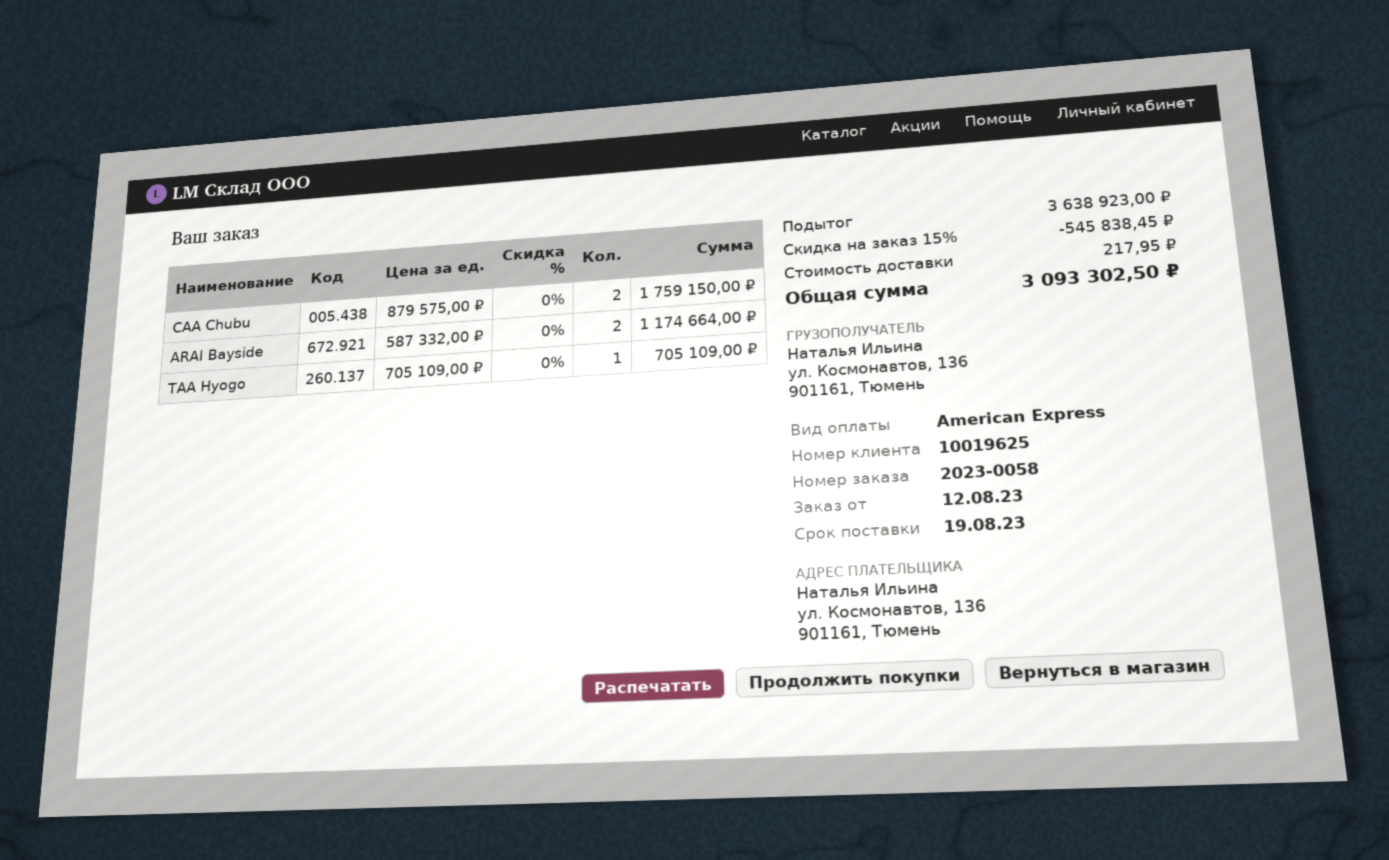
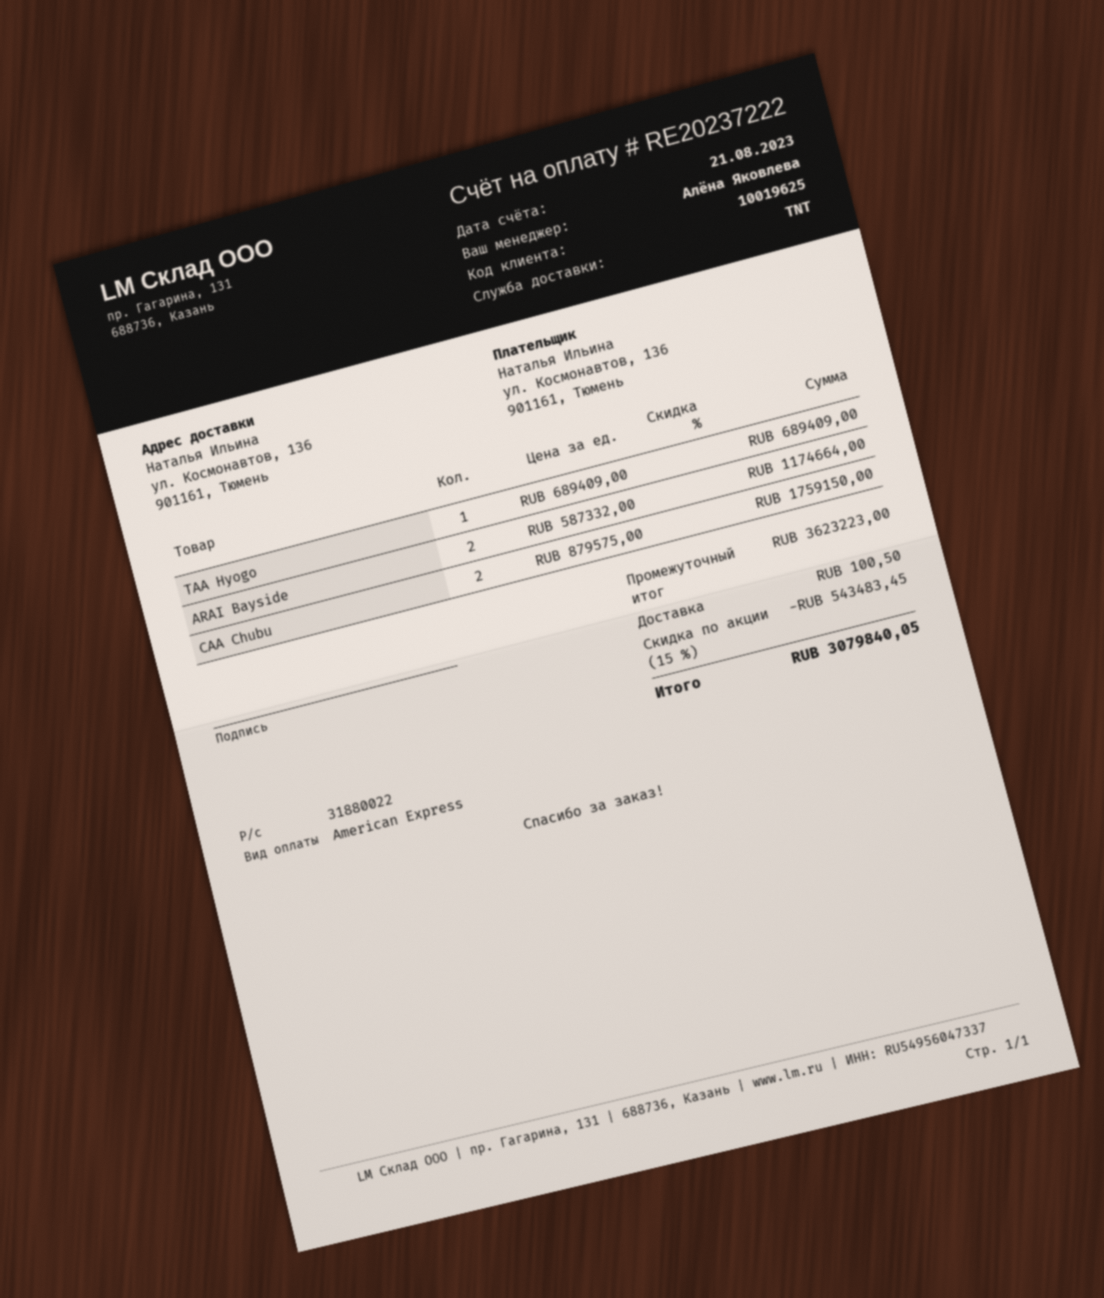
TAA Hyogo: 1 x 705109.00 = 705109.00 -> 1 x 689409.00 = 689409.00
subtotal: 3638923.00 -> 3623223.00
discount: 15% = 545838.45 -> 15% = 543483.45
shipping: 217.95 -> 100.50
total: 3093302.50 -> 3079840.05

